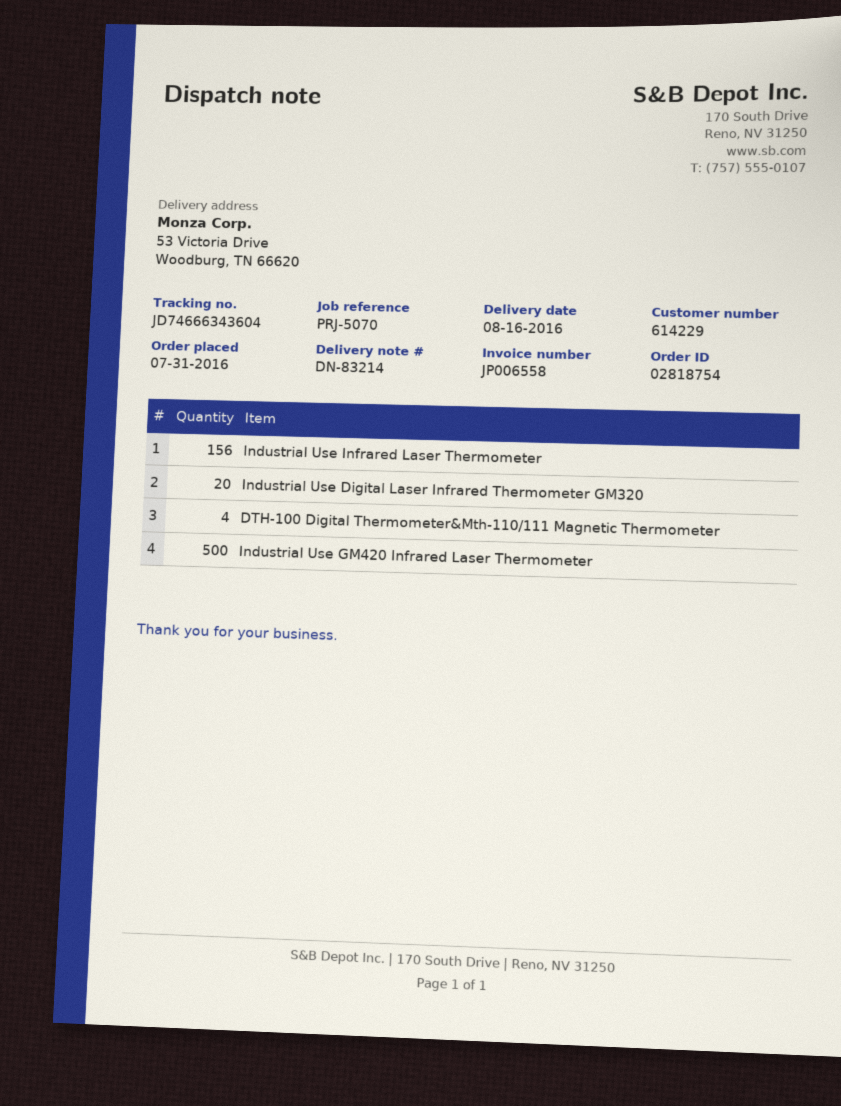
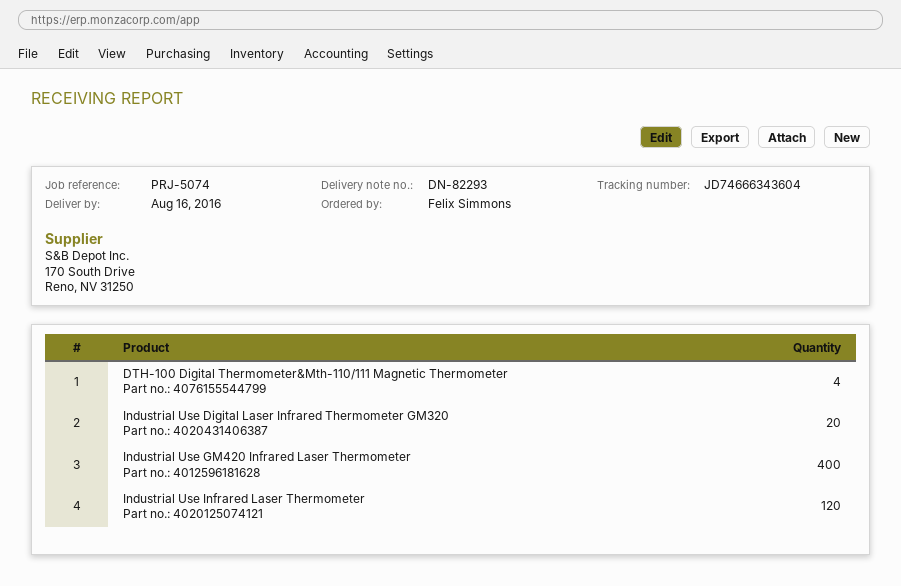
delivery note number: DN-83214 -> DN-82293
reference: PRJ-5070 -> PRJ-5074
Industrial Use Infrared Laser Thermometer: 156 -> 120
Industrial Use GM420 Infrared Laser Thermometer: 500 -> 400

